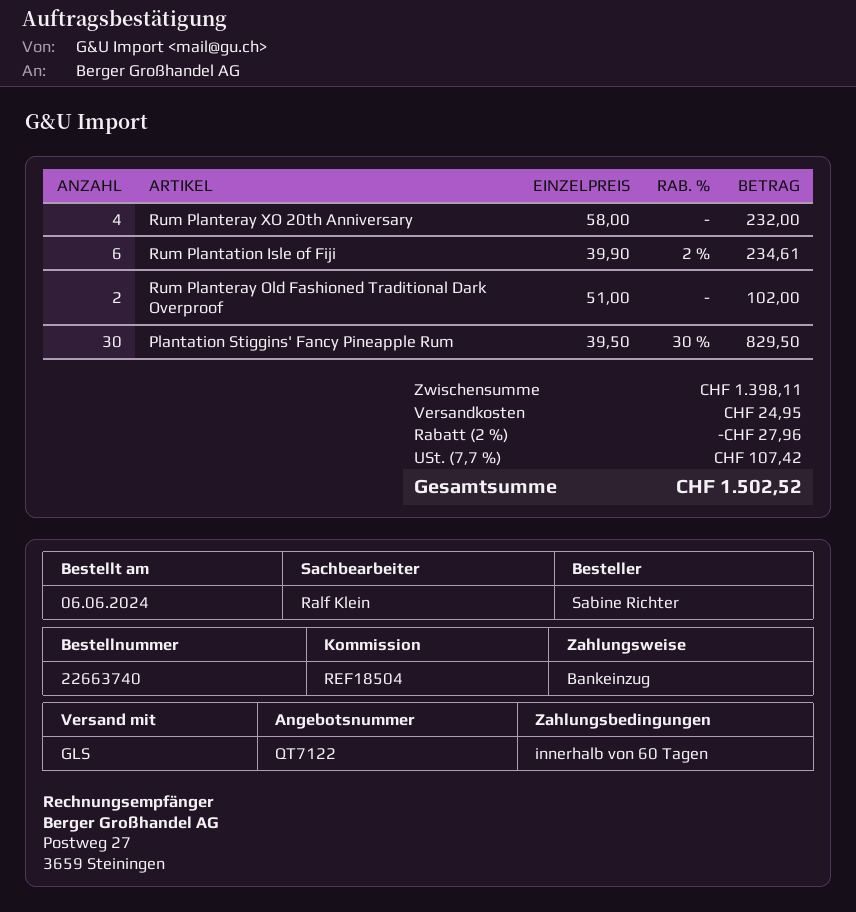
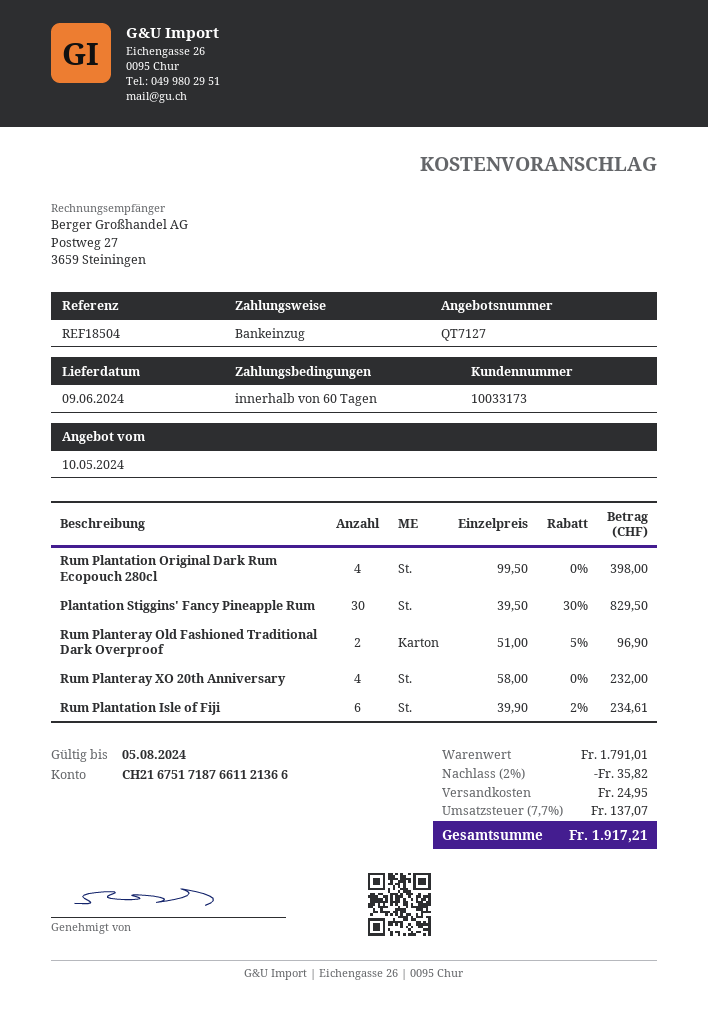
quote number: QT7122 -> QT7127
Rum Planteray Old Fashioned Traditional Dark Overproof: 2 x 51.00 = 102.00 -> 2 x 51.00 - 5% = 96.90
Rum Plantation Original Dark Rum Ecopouch 280cl: none -> 4 x 99.50 = 398.00
subtotal: 1398.11 -> 1791.01
discount: 2% = 27.96 -> 2% = 35.82
tax: 7.7% = 107.42 -> 7.7% = 137.07
total: 1502.52 -> 1917.21

